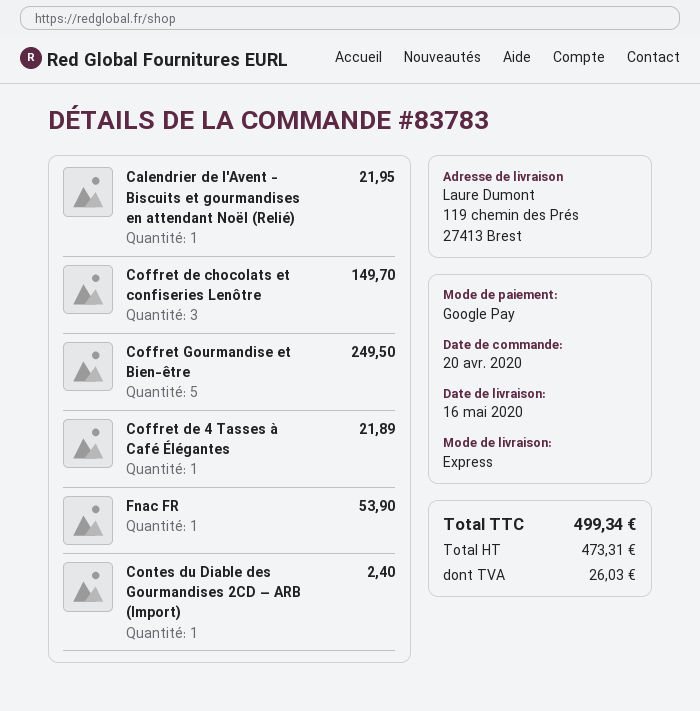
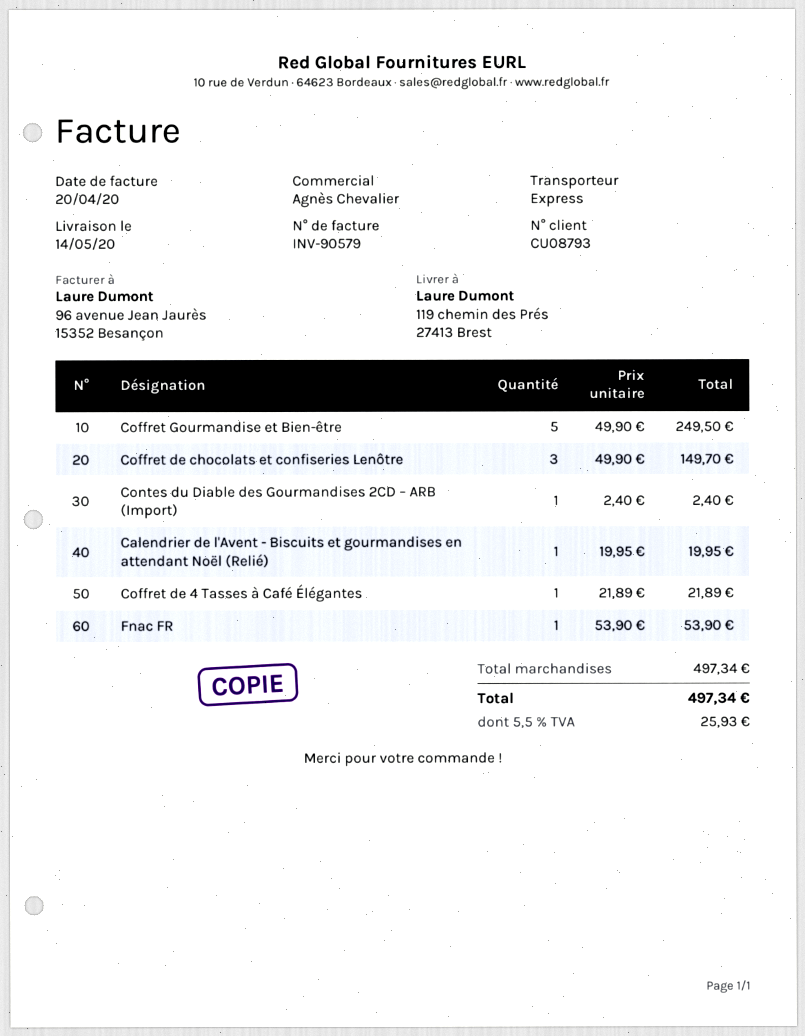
delivery date: 2020-05-16 -> 2020-05-14
Calendrier de l'Avent - Biscuits et gourmandises en attendant Noël (Relié): 1 for 21.95 -> 1 for 19.95
tax: 26.03 -> 25.93
total: 499.34 -> 497.34

